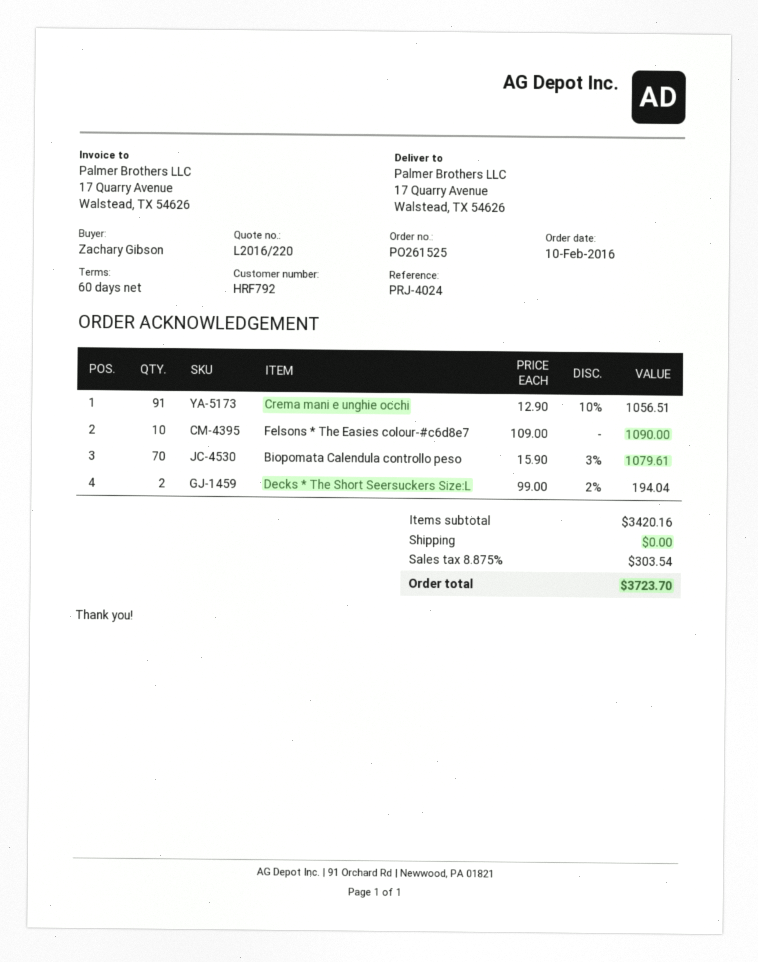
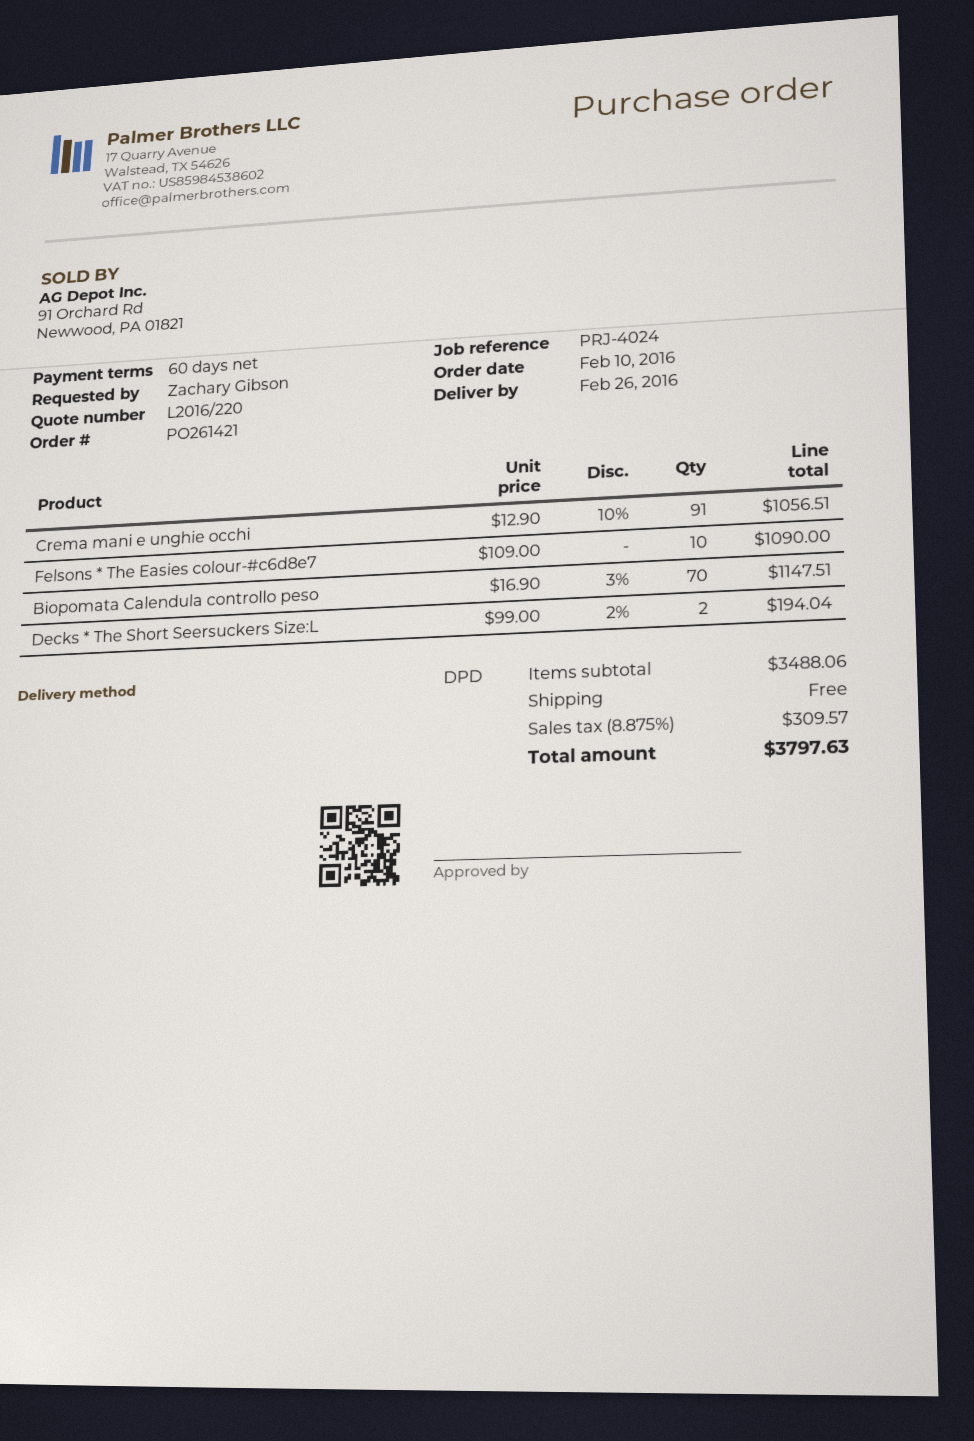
order number: PO261525 -> PO261421
Biopomata Calendula controllo peso: 70 x 15.90 - 3% = 1079.61 -> 70 x 16.90 - 3% = 1147.51
subtotal: 3420.16 -> 3488.06
tax: 8.875% = 303.54 -> 8.875% = 309.57
total: 3723.70 -> 3797.63

